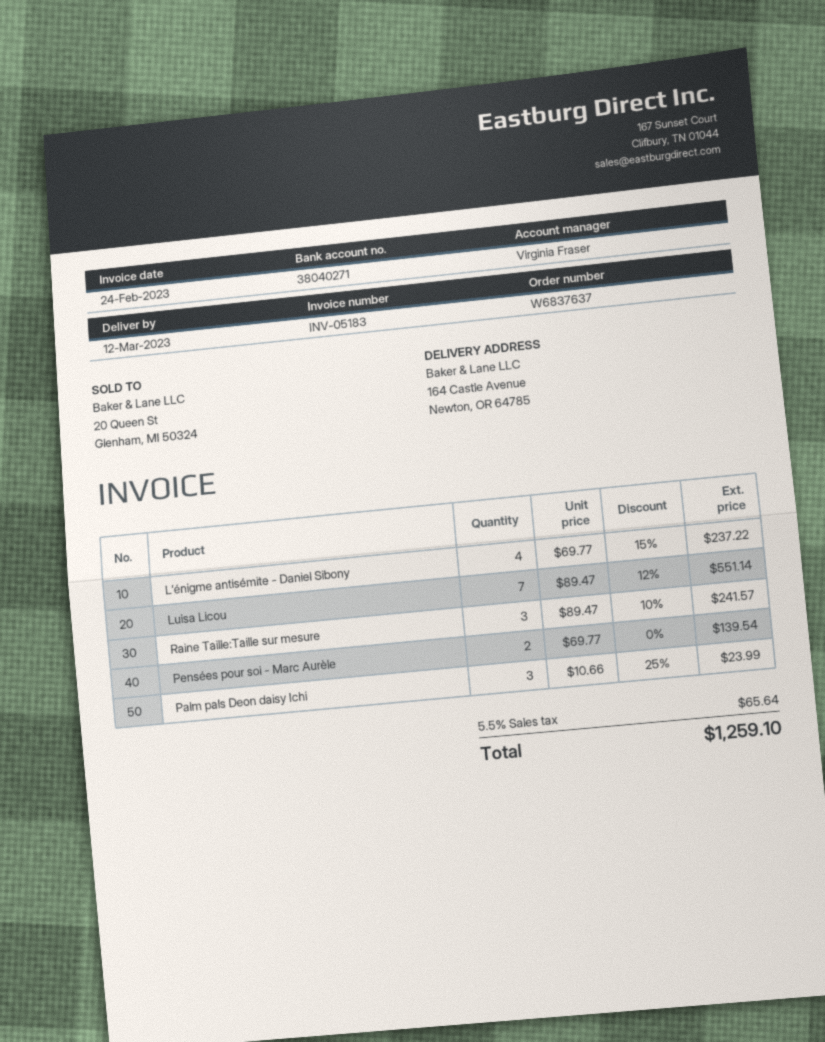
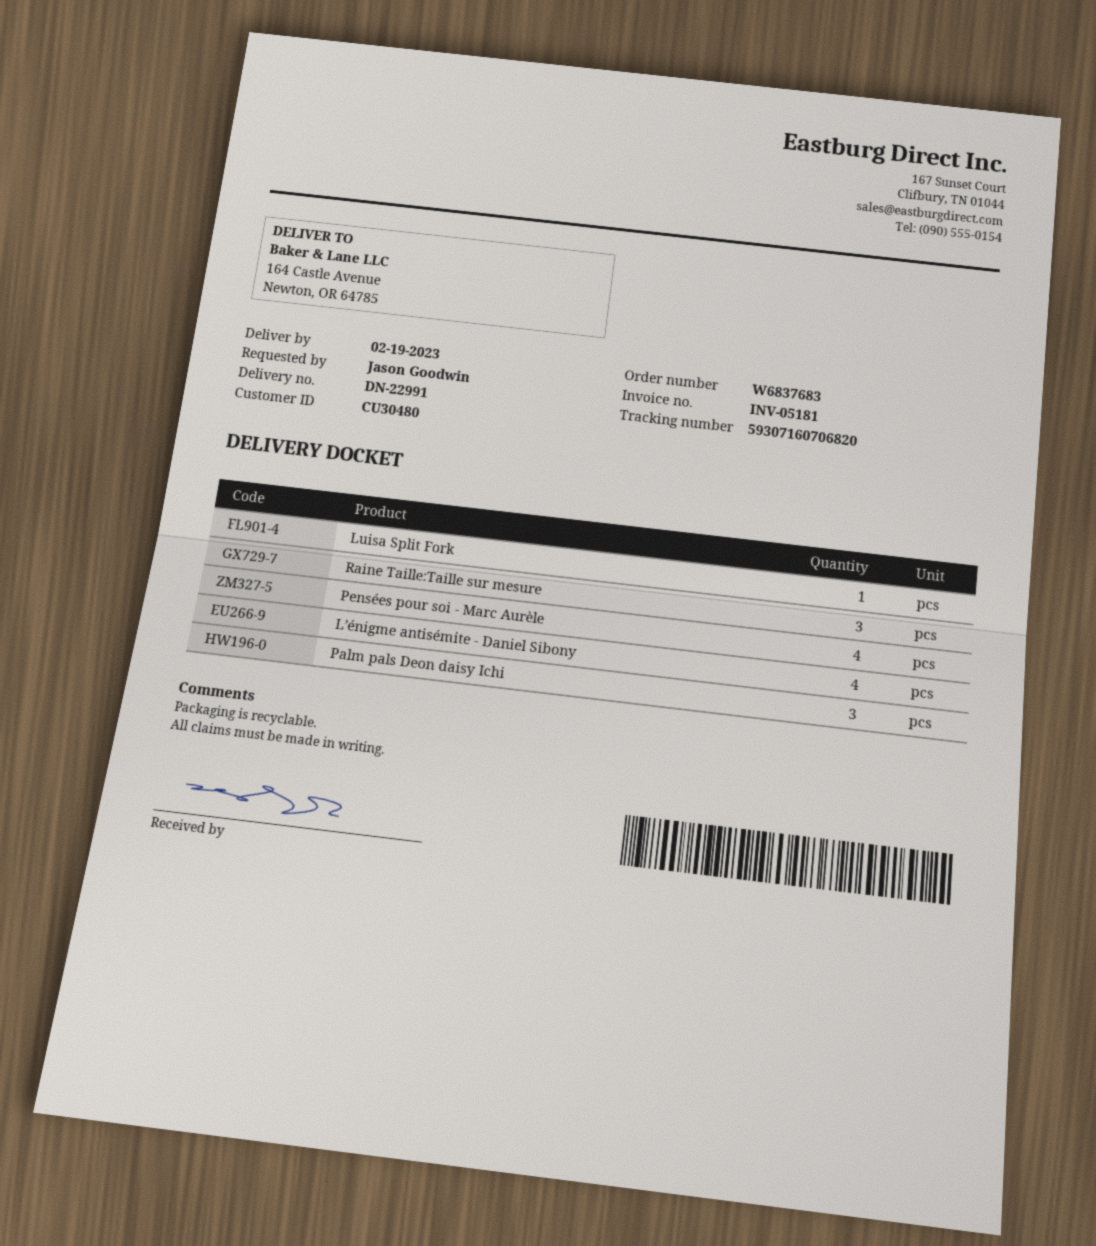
order number: W6837637 -> W6837683
delivery date: 2023-03-12 -> 2023-02-19
invoice number: INV-05183 -> INV-05181
Luisa Licou: 7 -> none
Pensées pour soi - Marc Aurèle: 2 -> 4
Luisa Split Fork: none -> 1

